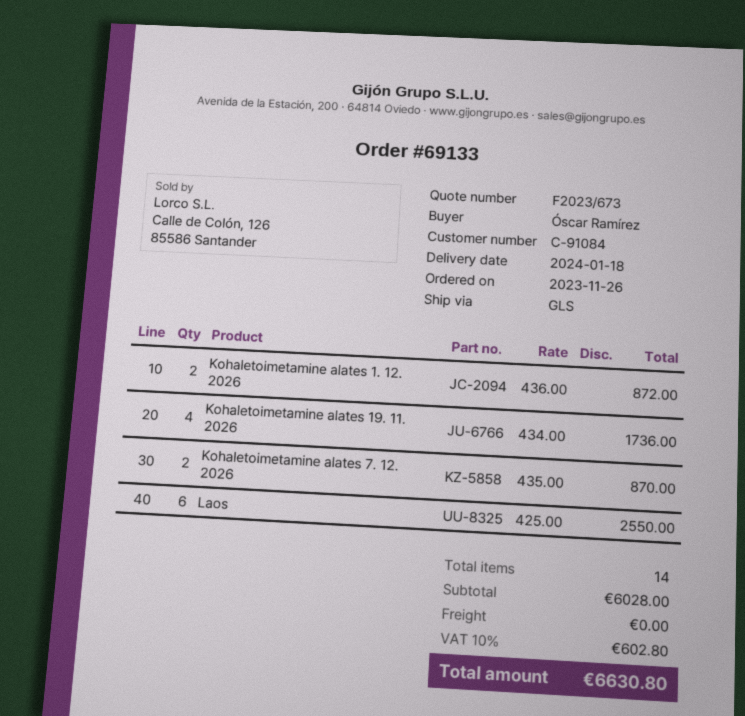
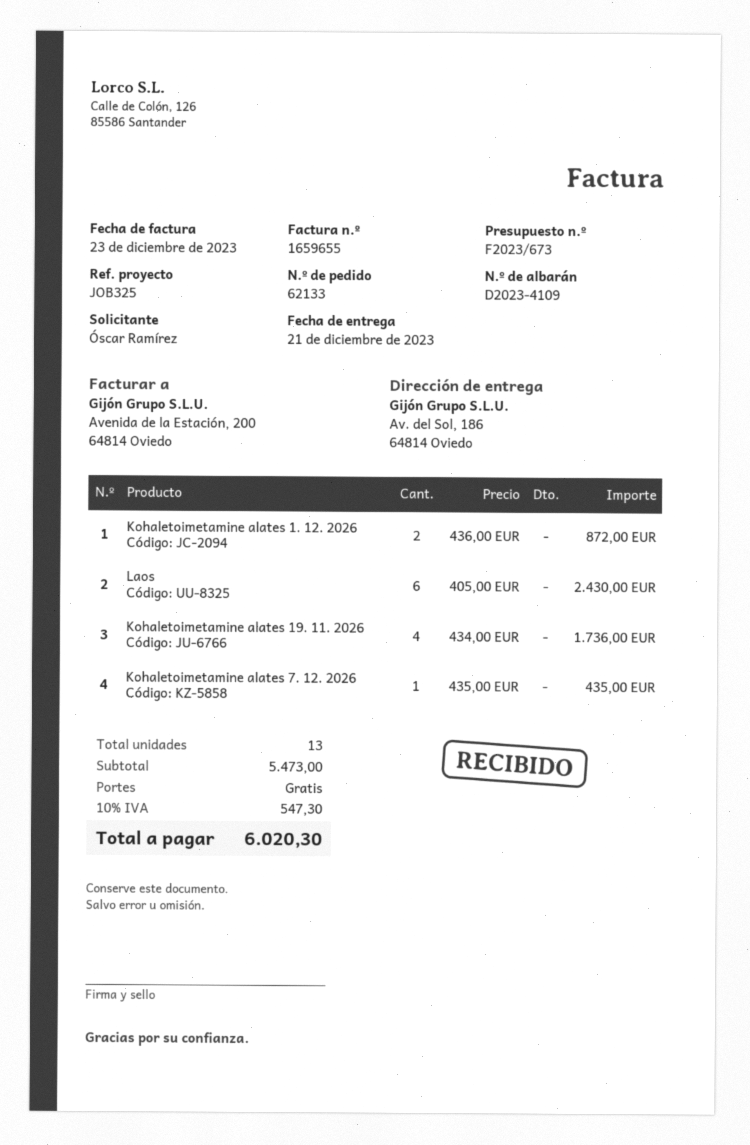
order number: 69133 -> 62133
delivery date: 2024-01-18 -> 2023-12-21
Kohaletoimetamine alates 7. 12. 2026: 2 x 435.00 = 870.00 -> 1 x 435.00 = 435.00
Laos: 6 x 425.00 = 2550.00 -> 6 x 405.00 = 2430.00
total quantity: 14 -> 13
subtotal: 6028.00 -> 5473.00
tax: 10% = 602.80 -> 10% = 547.30
total: 6630.80 -> 6020.30

